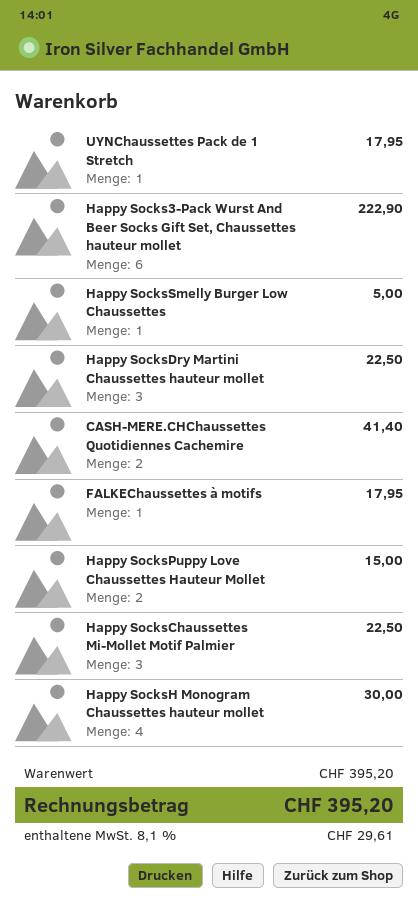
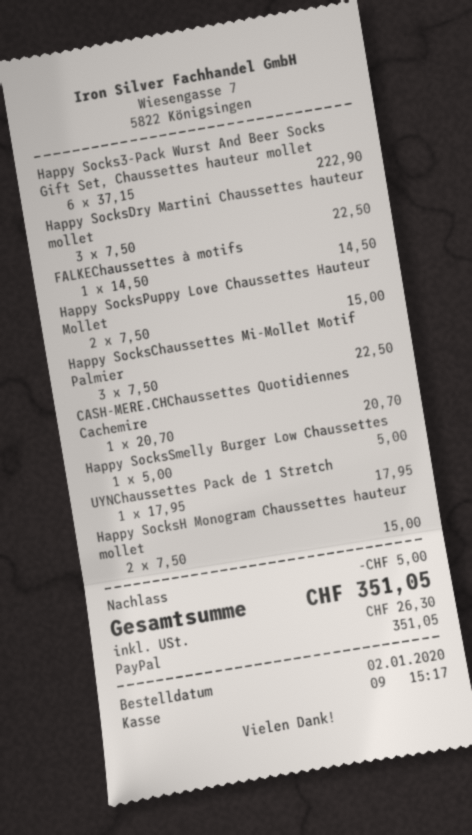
CASH-MERE.CHChaussettes Quotidiennes Cachemire: 2 for 41.40 -> 1 for 20.70
FALKEChaussettes à motifs: 1 for 17.95 -> 1 for 14.50
Happy SocksH Monogram Chaussettes hauteur mollet: 4 for 30.00 -> 2 for 15.00
discount: none -> 5.00
tax: 29.61 -> 26.30
total: 395.20 -> 351.05

